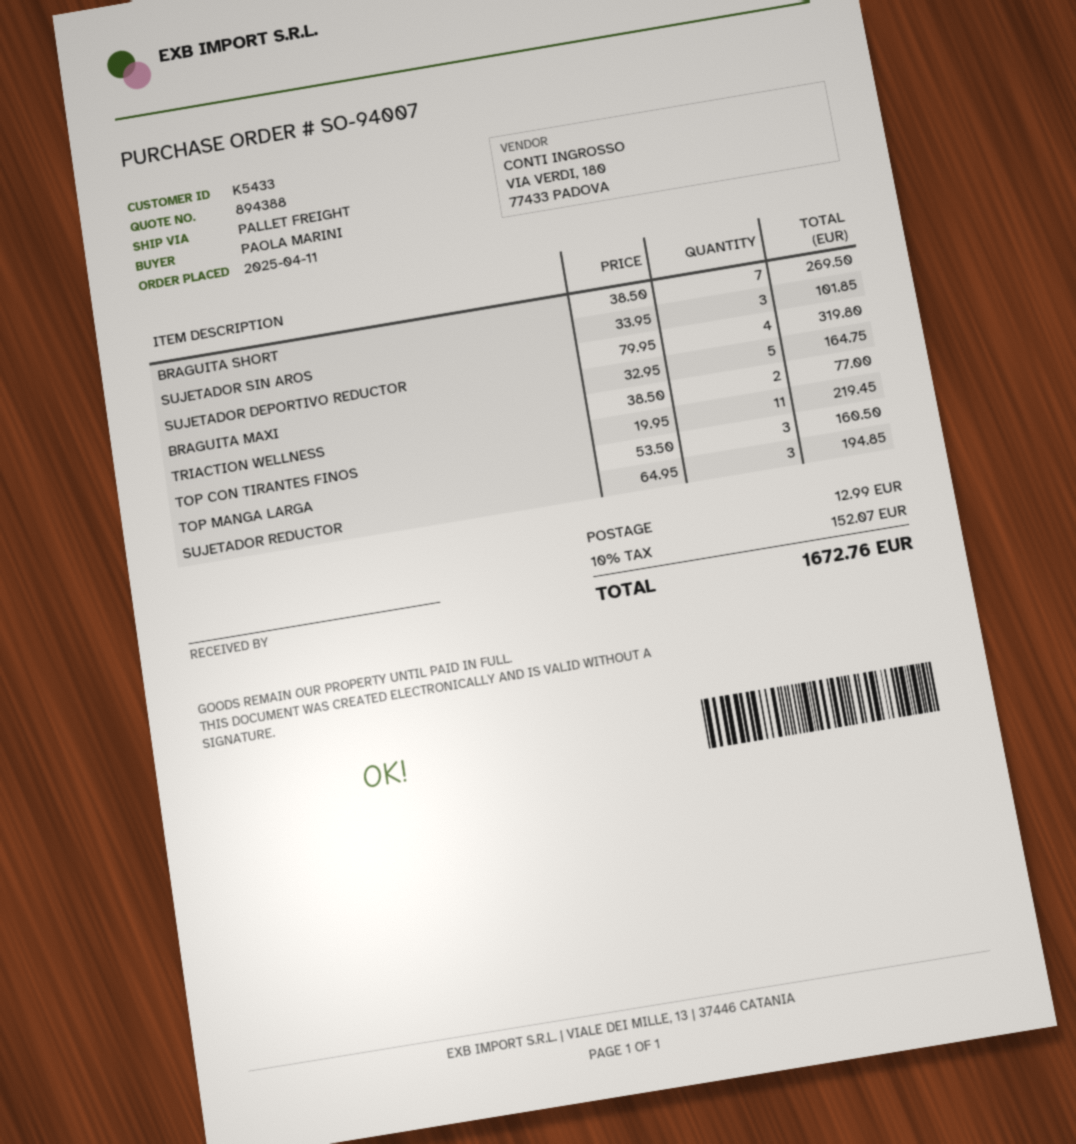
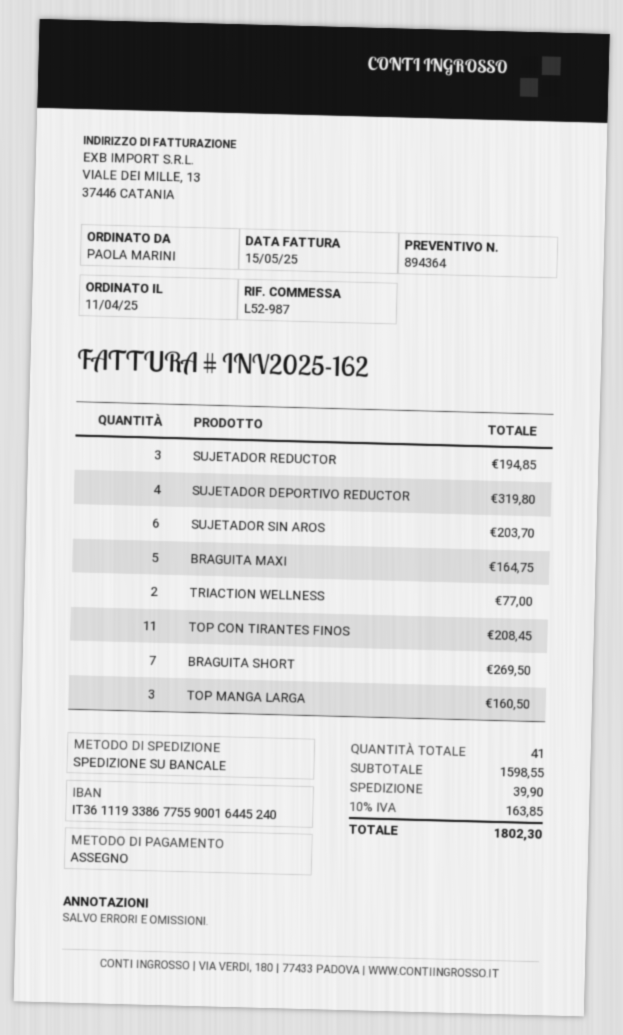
quote number: 894388 -> 894364
SUJETADOR SIN AROS: 3 for 101.85 -> 6 for 203.70
TOP CON TIRANTES FINOS: 11 for 219.45 -> 11 for 208.45
shipping: 12.99 -> 39.90
tax: 10% = 152.07 -> 10% = 163.85
total: 1672.76 -> 1802.30

